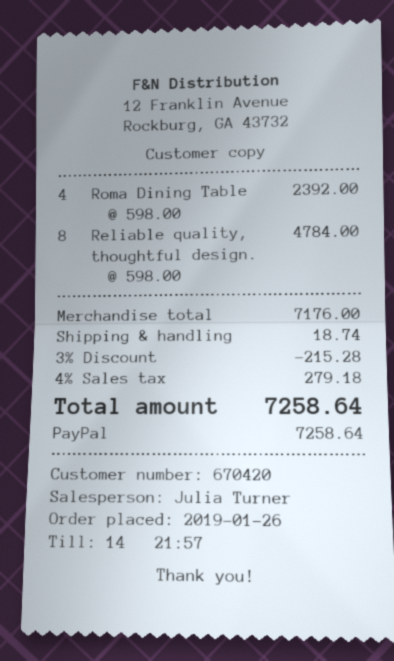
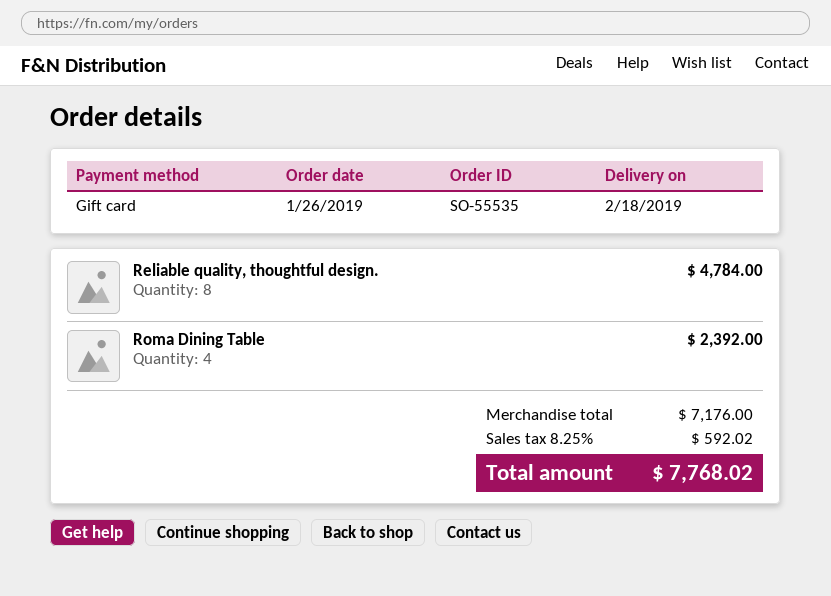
payment method: PayPal -> gift card
discount: 3% = 215.28 -> none
shipping: 18.74 -> none
tax: 4% = 279.18 -> 8.25% = 592.02
total: 7258.64 -> 7768.02

